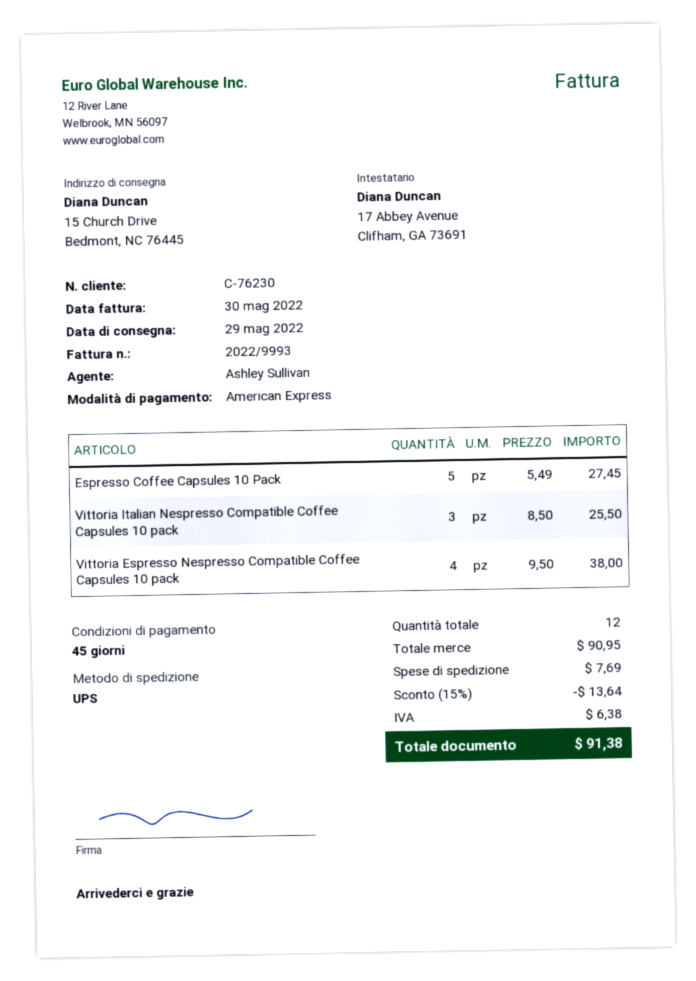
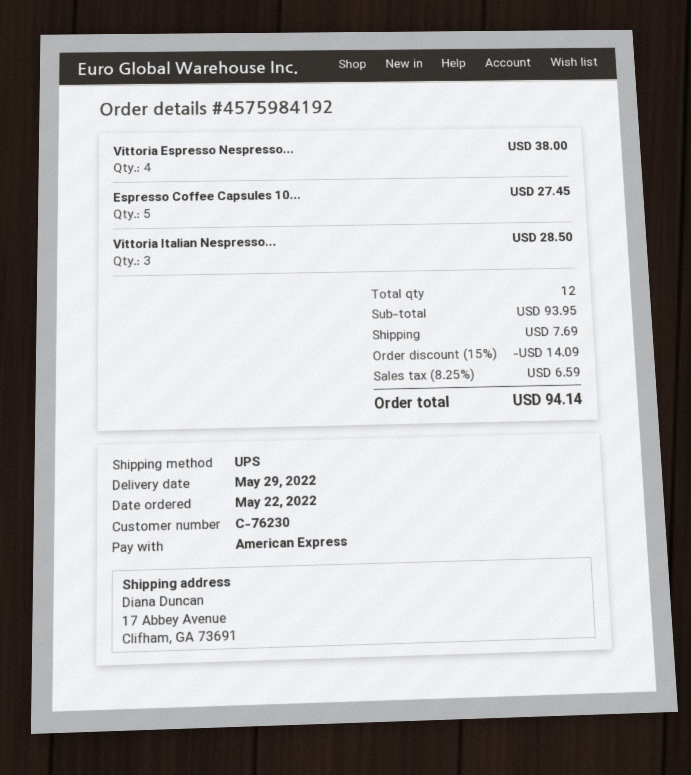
ship to: 15 Church Drive, Bedmont, NC 76445 -> 17 Abbey Avenue, Clifham, GA 73691
Vittoria Italian Nespresso Compatible Coffee Capsules 10 pack: 3 for 25.50 -> 3 for 28.50
subtotal: 90.95 -> 93.95
discount: 15% = 13.64 -> 15% = 14.09
tax: 6.38 -> 6.59
total: 91.38 -> 94.14

